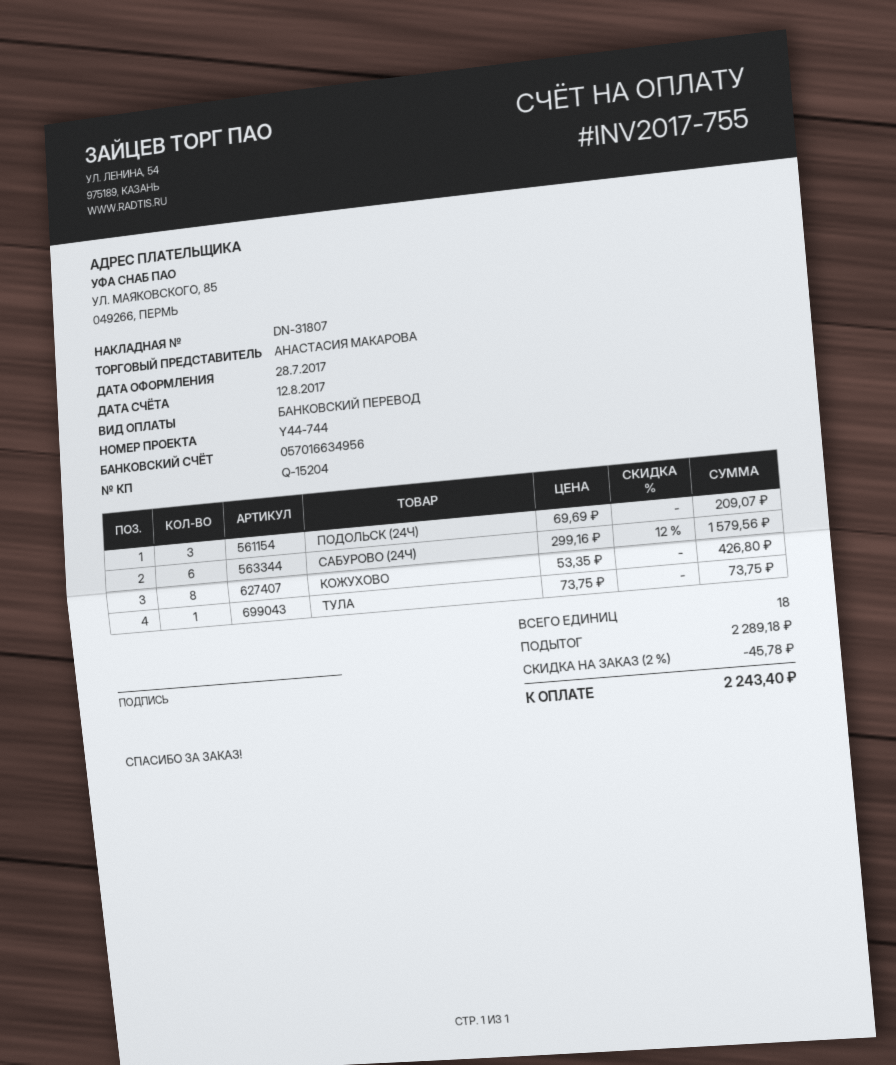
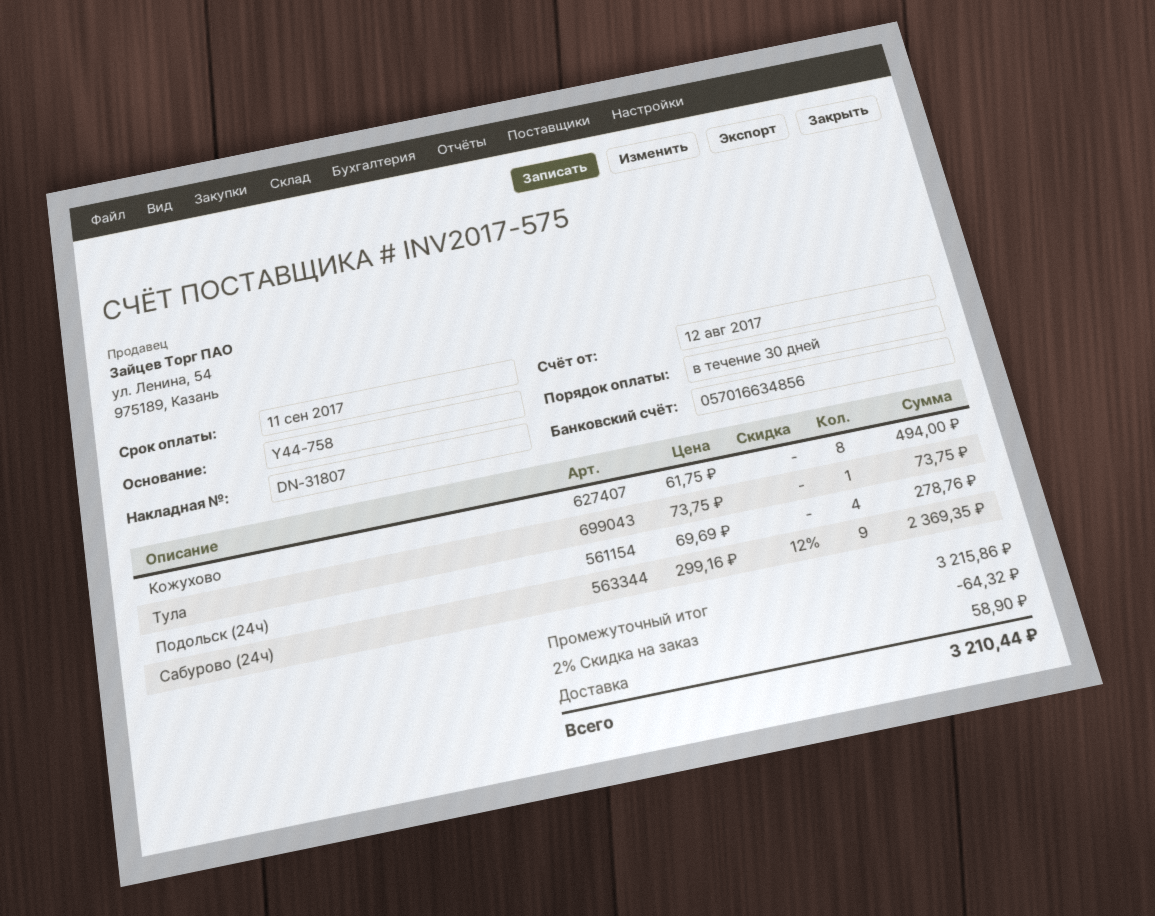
invoice number: INV2017-755 -> INV2017-575
reference: Y44-744 -> Y44-758
bank account: 057016634956 -> 057016634856
ПОДОЛЬСК (24Ч): 3 x 69.69 = 209.07 -> 4 x 69.69 = 278.76
САБУРОВО (24Ч): 6 x 299.16 - 12% = 1579.56 -> 9 x 299.16 - 12% = 2369.35
КОЖУХОВО: 8 x 53.35 = 426.80 -> 8 x 61.75 = 494.00
subtotal: 2289.18 -> 3215.86
discount: 2% = 45.78 -> 2% = 64.32
shipping: none -> 58.90
total: 2243.40 -> 3210.44

